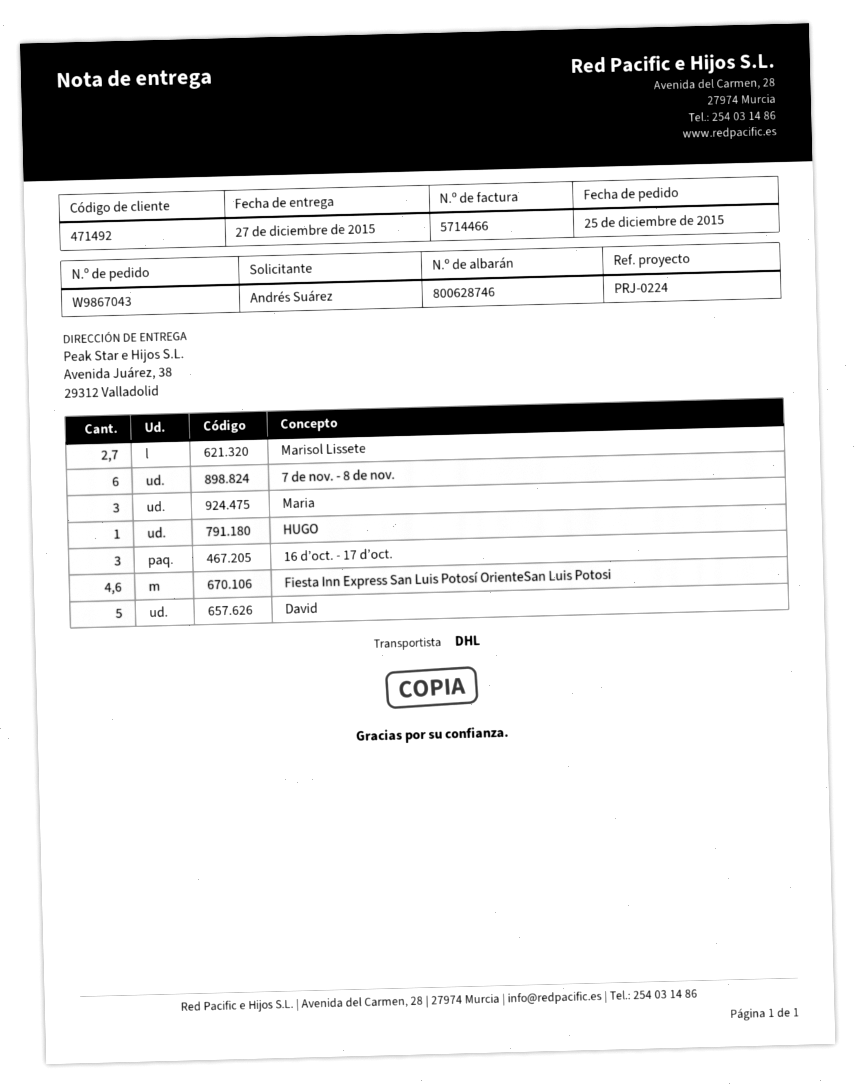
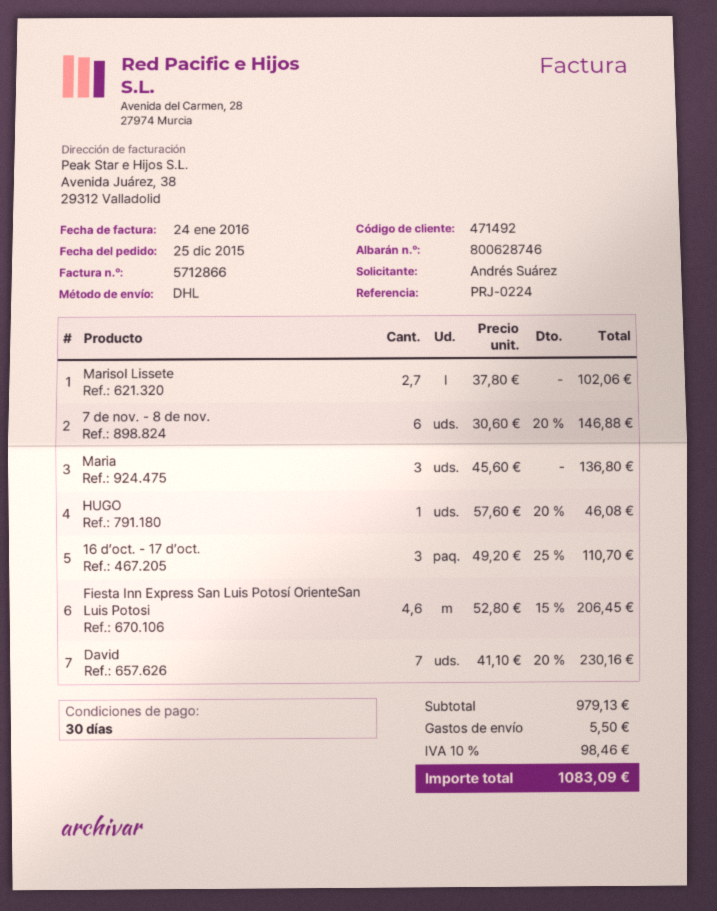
invoice number: 5714466 -> 5712866
David: 5 -> 7

